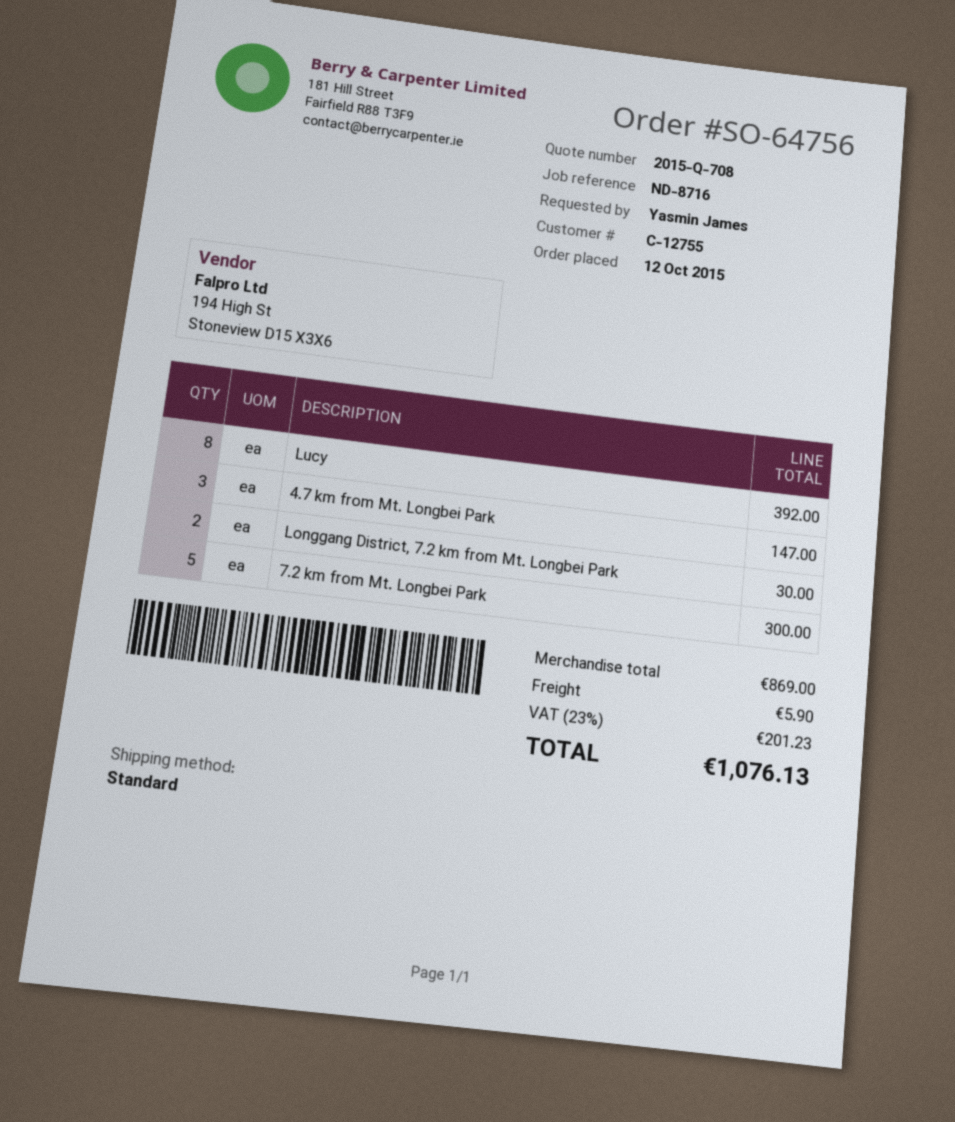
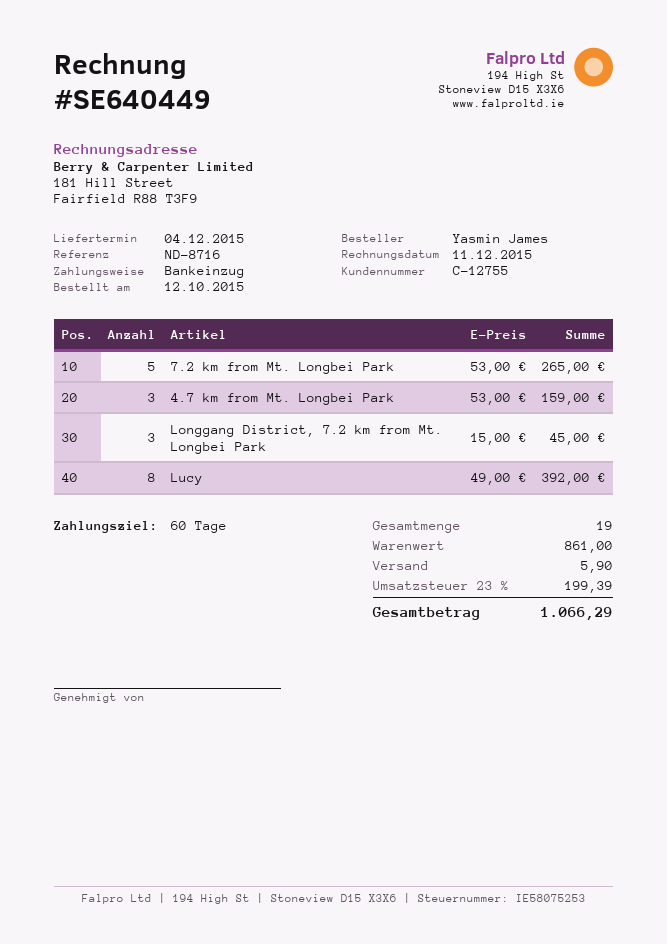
4.7 km from Mt. Longbei Park: 3 for 147.00 -> 3 for 159.00
Longgang District, 7.2 km from Mt. Longbei Park: 2 for 30.00 -> 3 for 45.00
7.2 km from Mt. Longbei Park: 5 for 300.00 -> 5 for 265.00
subtotal: 869.00 -> 861.00
tax: 23% = 201.23 -> 23% = 199.39
total: 1076.13 -> 1066.29

